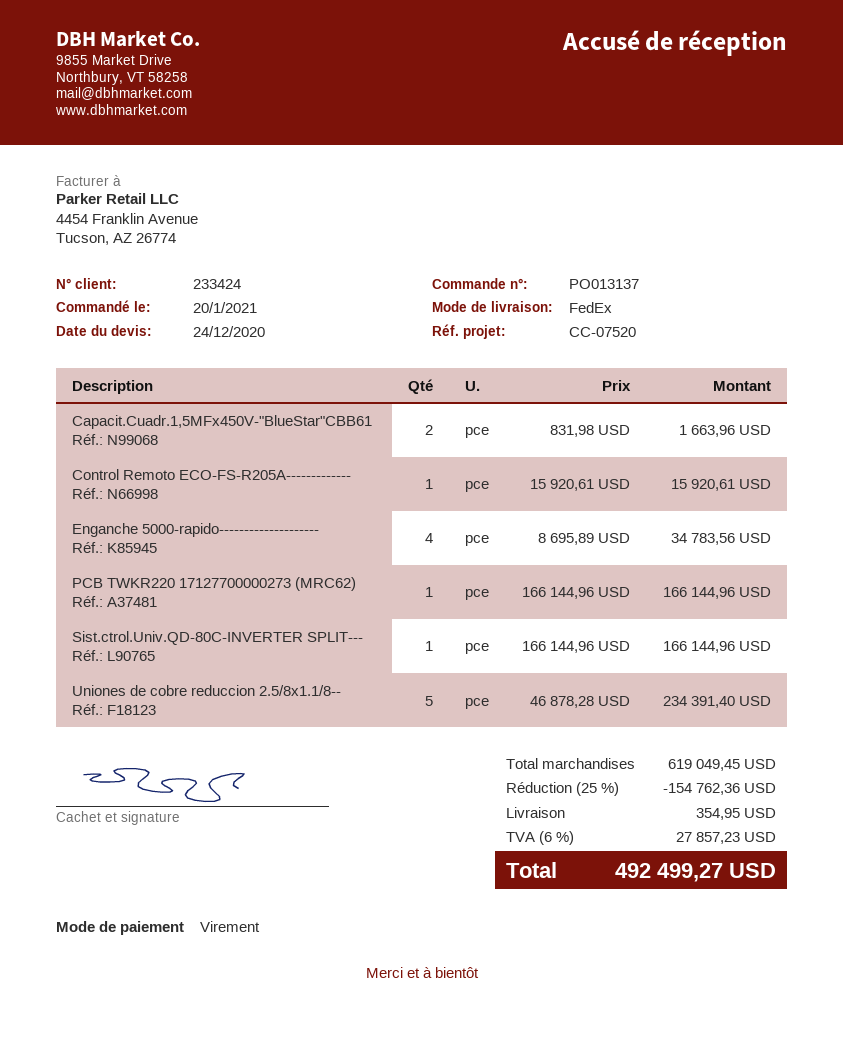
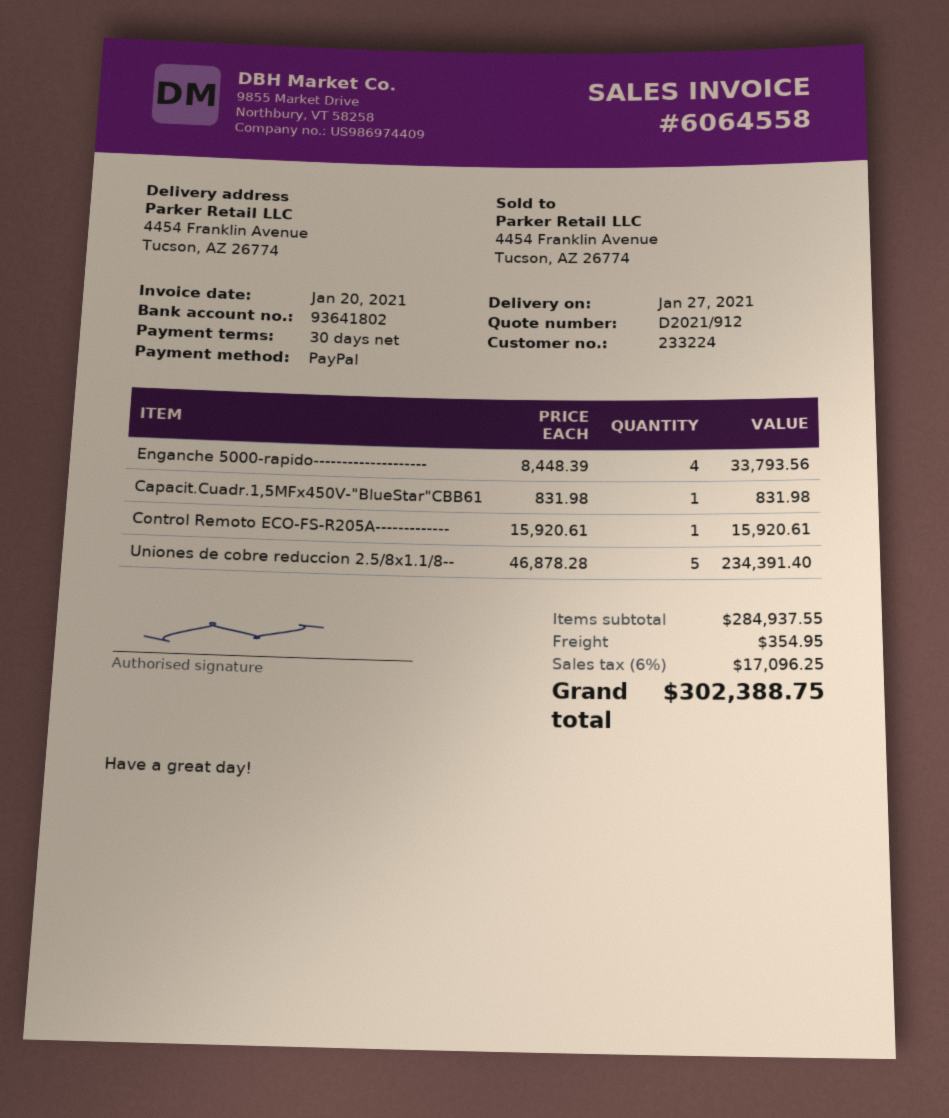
customer number: 233424 -> 233224
payment method: bank transfer -> PayPal
Capacit.Cuadr.1,5MFx450V-"BlueStar"CBB61: 2 x 831.98 = 1663.96 -> 1 x 831.98 = 831.98
Enganche 5000-rapido--------------------: 4 x 8695.89 = 34783.56 -> 4 x 8448.39 = 33793.56
PCB TWKR220 17127700000273 (MRC62): 1 x 166144.96 = 166144.96 -> none
Sist.ctrol.Univ.QD-80C-INVERTER SPLIT---: 1 x 166144.96 = 166144.96 -> none
subtotal: 619049.45 -> 284937.55
discount: 25% = 154762.36 -> none
tax: 6% = 27857.23 -> 6% = 17096.25
total: 492499.27 -> 302388.75

